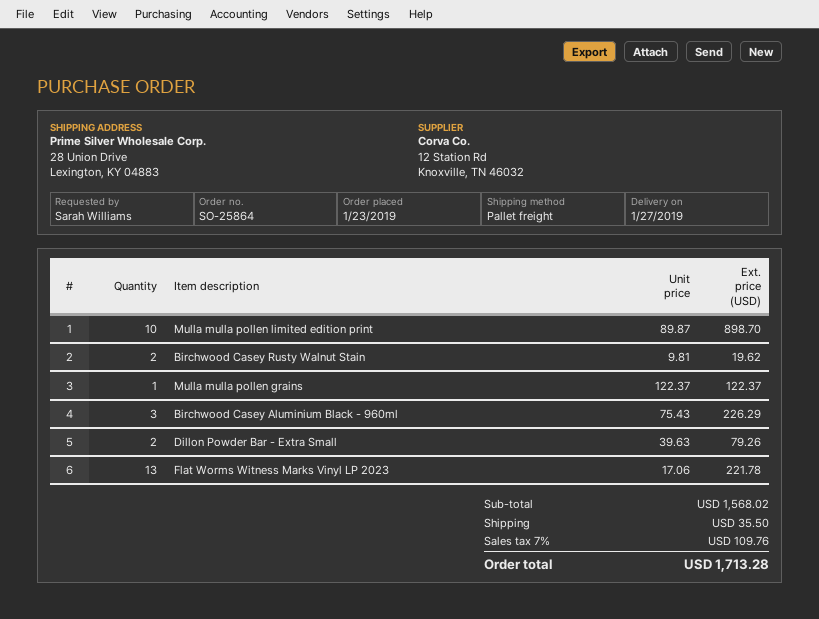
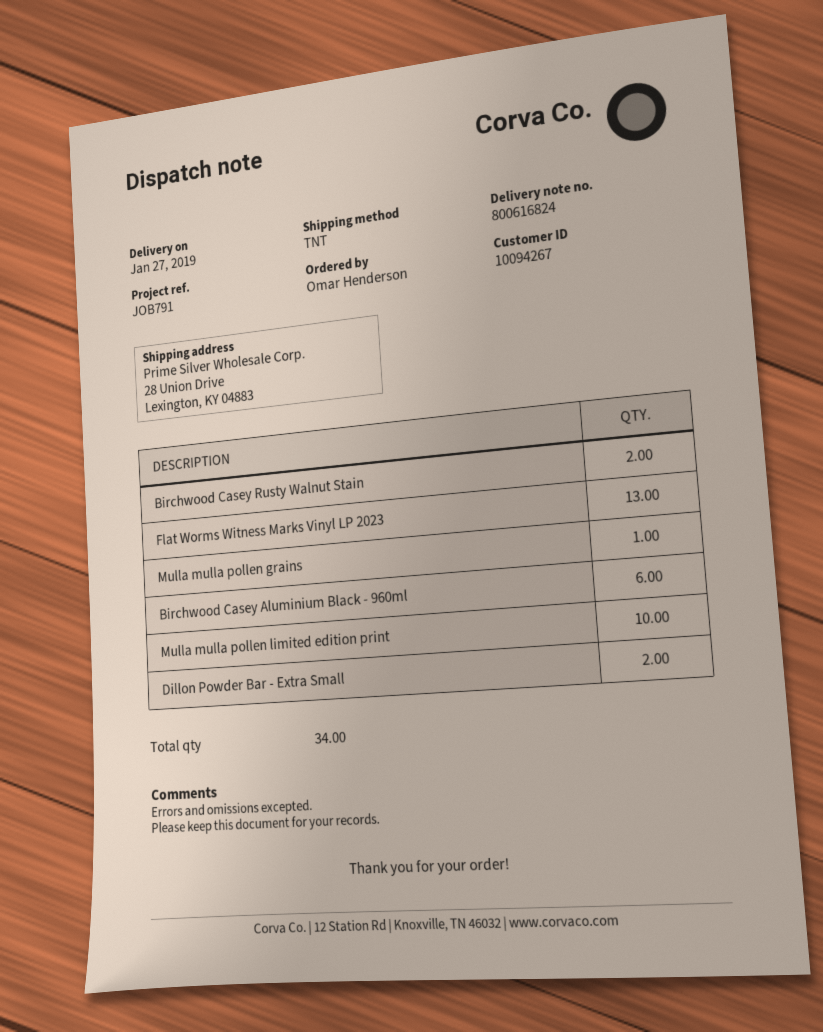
ordered by: Sarah Williams -> Omar Henderson
shipping method: pallet freight -> TNT
Birchwood Casey Aluminium Black - 960ml: 3 -> 6

